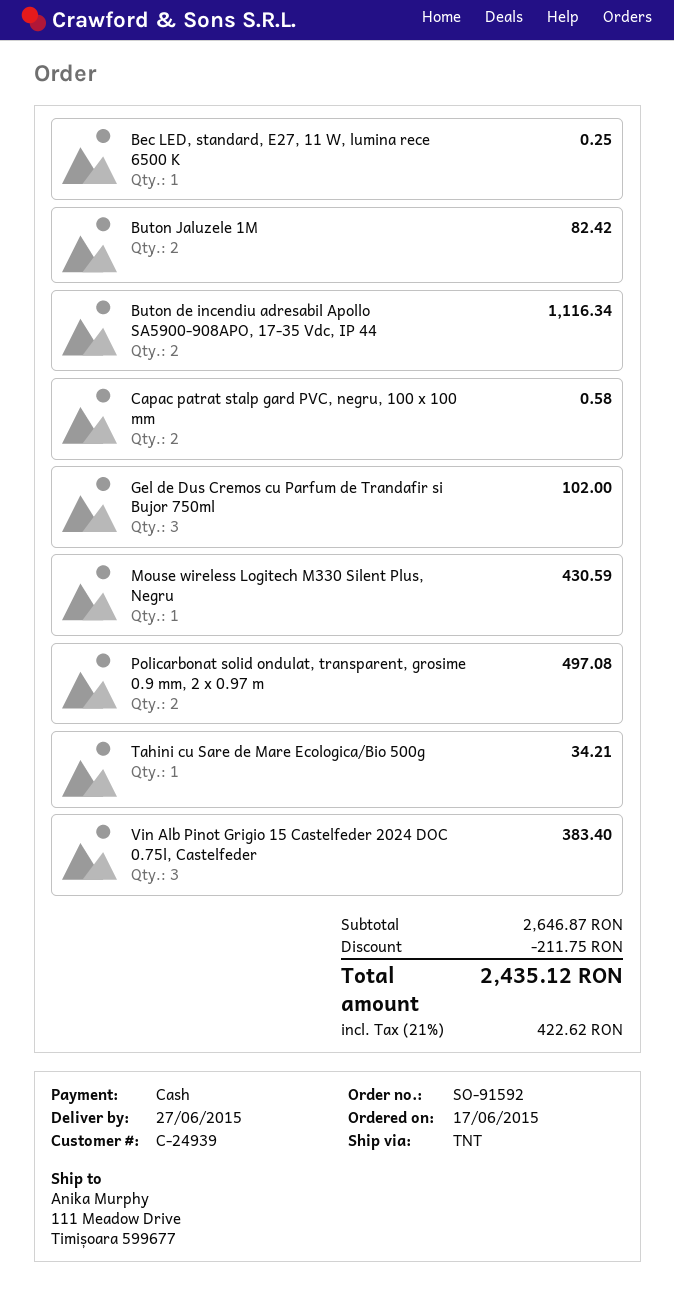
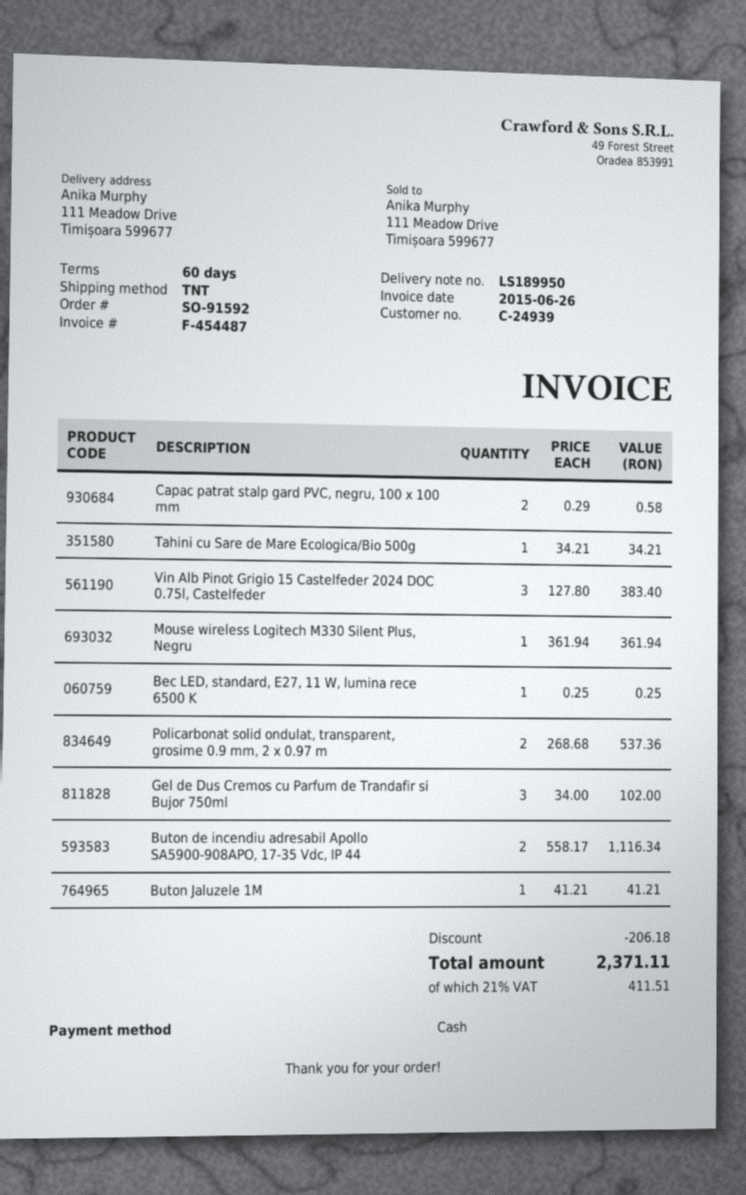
Buton Jaluzele 1M: 2 for 82.42 -> 1 for 41.21
Mouse wireless Logitech M330 Silent Plus, Negru: 1 for 430.59 -> 1 for 361.94
Policarbonat solid ondulat, transparent, grosime 0.9 mm, 2 x 0.97 m: 2 for 497.08 -> 2 for 537.36
discount: 211.75 -> 206.18
tax: 21% = 422.62 -> 21% = 411.51
total: 2435.12 -> 2371.11

